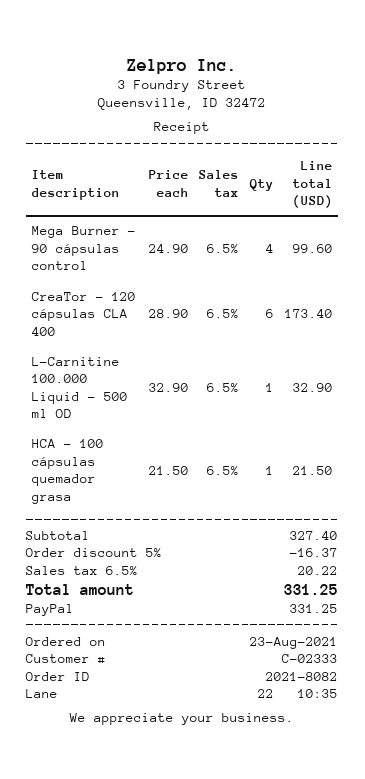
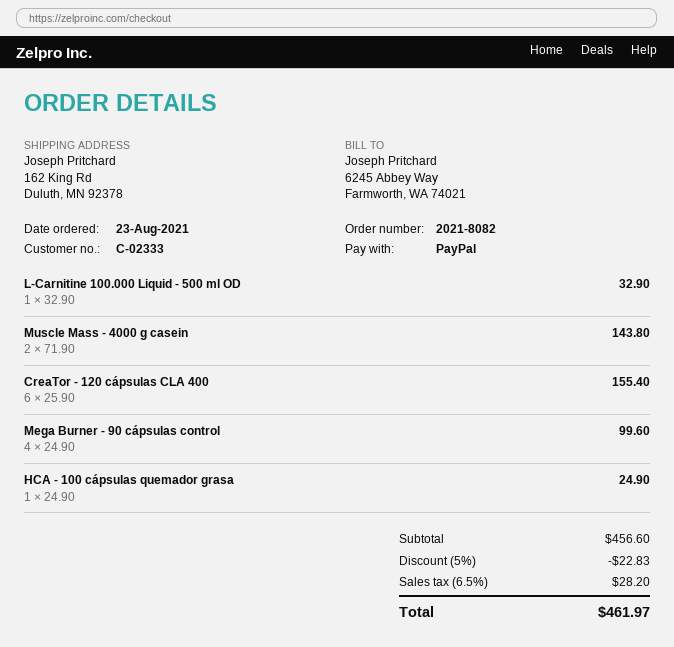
CreaTor - 120 cápsulas CLA 400: 6 x 28.90 = 173.40 -> 6 x 25.90 = 155.40
HCA - 100 cápsulas quemador grasa: 1 x 21.50 = 21.50 -> 1 x 24.90 = 24.90
Muscle Mass - 4000 g casein: none -> 2 x 71.90 = 143.80
subtotal: 327.40 -> 456.60
discount: 5% = 16.37 -> 5% = 22.83
tax: 6.5% = 20.22 -> 6.5% = 28.20
total: 331.25 -> 461.97

